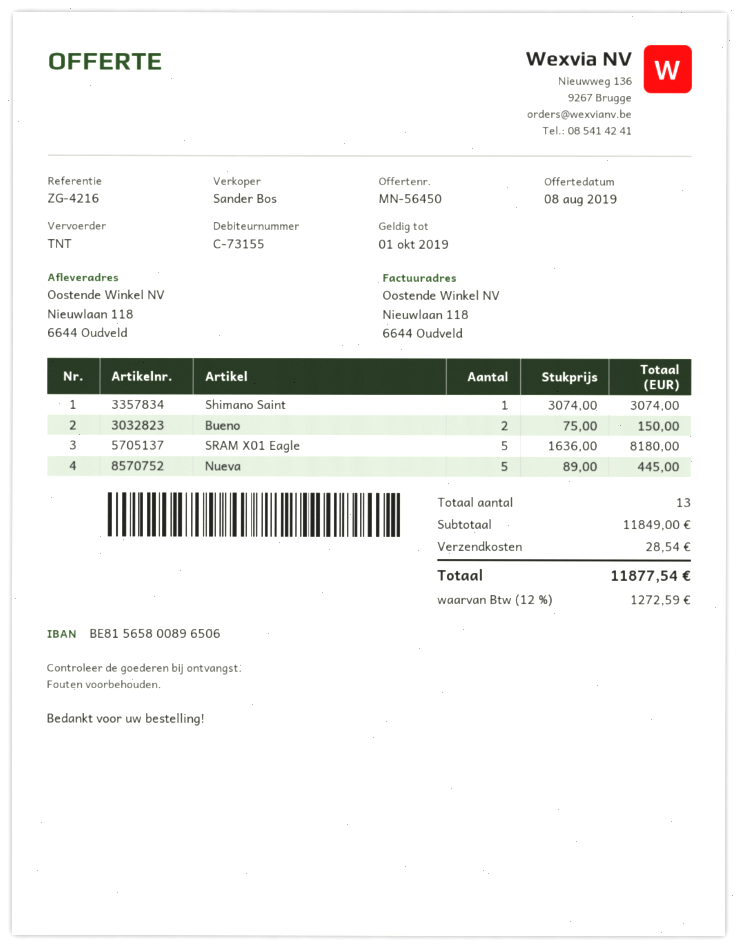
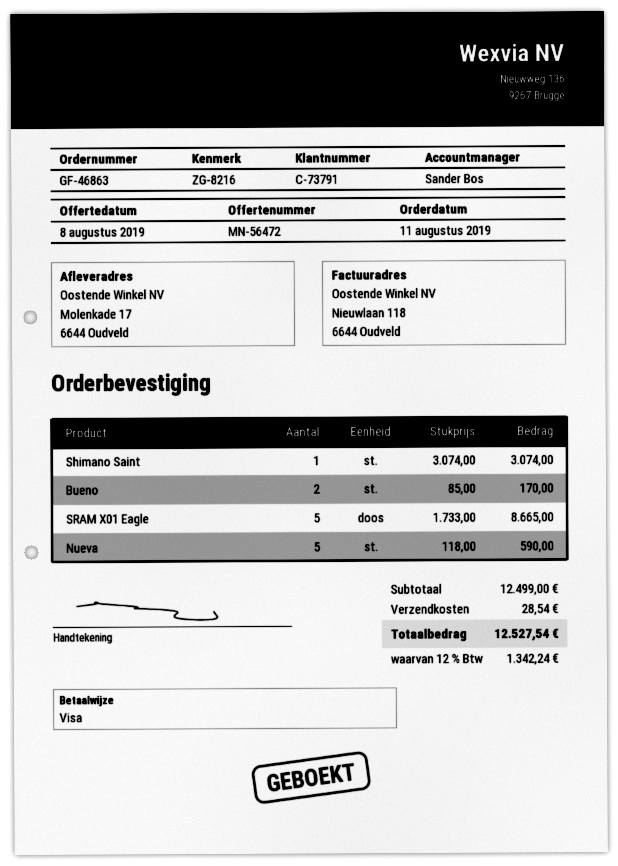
quote number: MN-56450 -> MN-56472
customer number: C-73155 -> C-73791
reference: ZG-4216 -> ZG-8216
ship to: Nieuwlaan 118, 6644 Oudveld -> Molenkade 17, 6644 Oudveld
Bueno: 2 x 75.00 = 150.00 -> 2 x 85.00 = 170.00
SRAM X01 Eagle: 5 x 1636.00 = 8180.00 -> 5 x 1733.00 = 8665.00
Nueva: 5 x 89.00 = 445.00 -> 5 x 118.00 = 590.00
subtotal: 11849.00 -> 12499.00
tax: 12% = 1272.59 -> 12% = 1342.24
total: 11877.54 -> 12527.54

